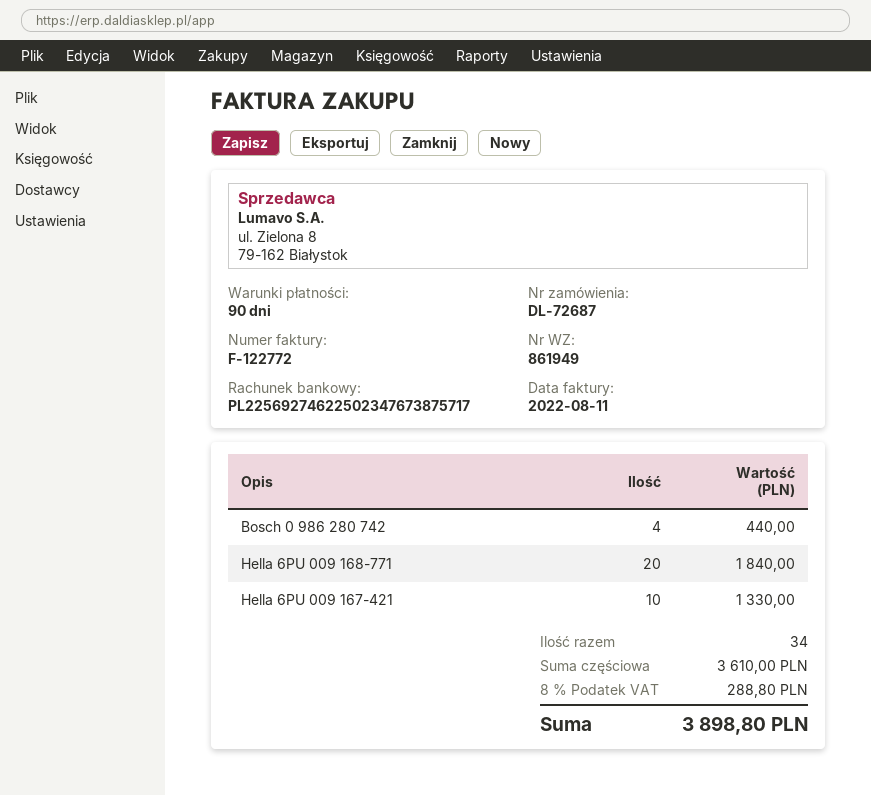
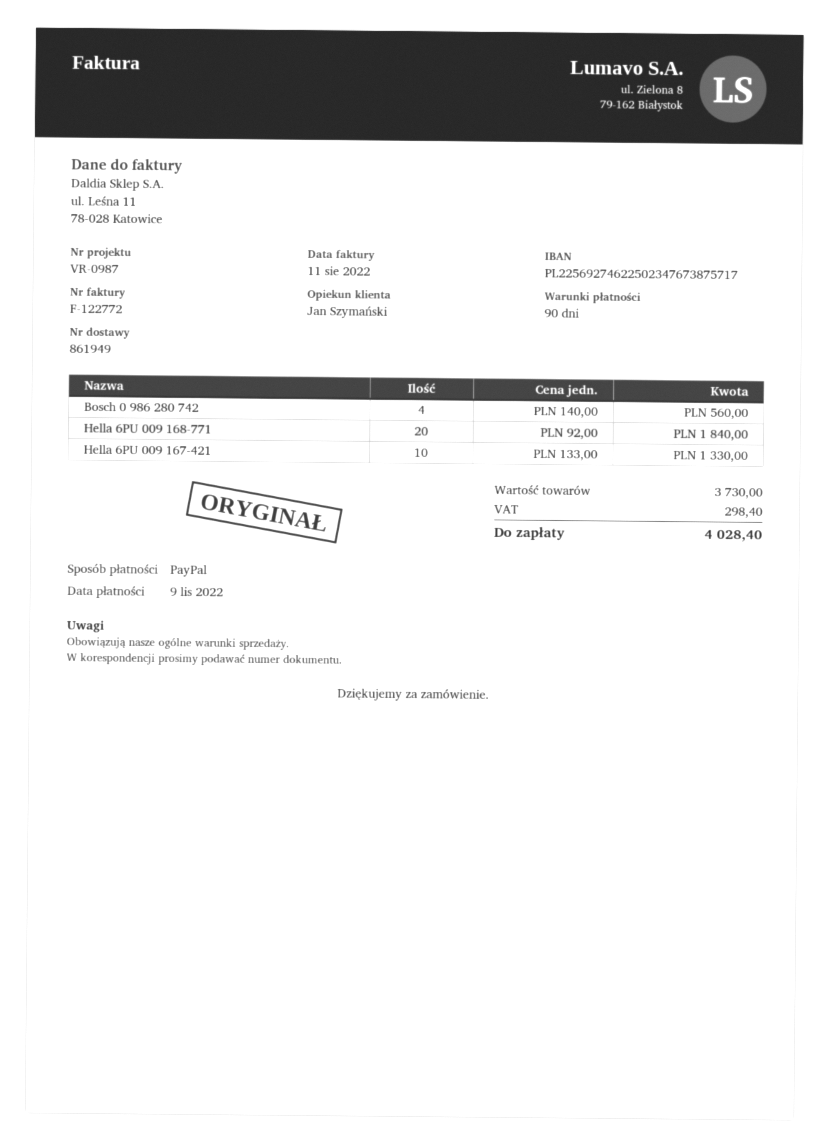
Bosch 0 986 280 742: 4 for 440.00 -> 4 for 560.00
subtotal: 3610.00 -> 3730.00
tax: 288.80 -> 298.40
total: 3898.80 -> 4028.40

